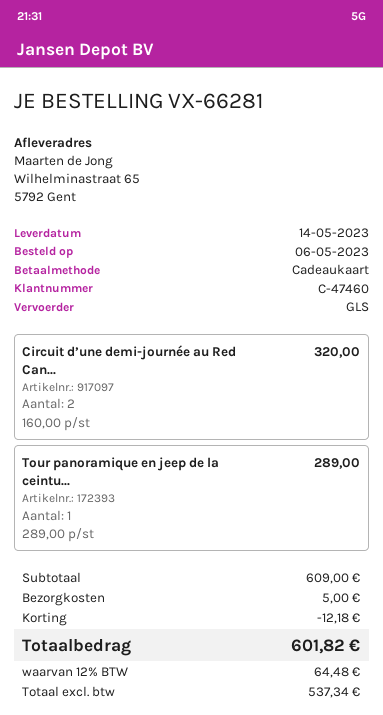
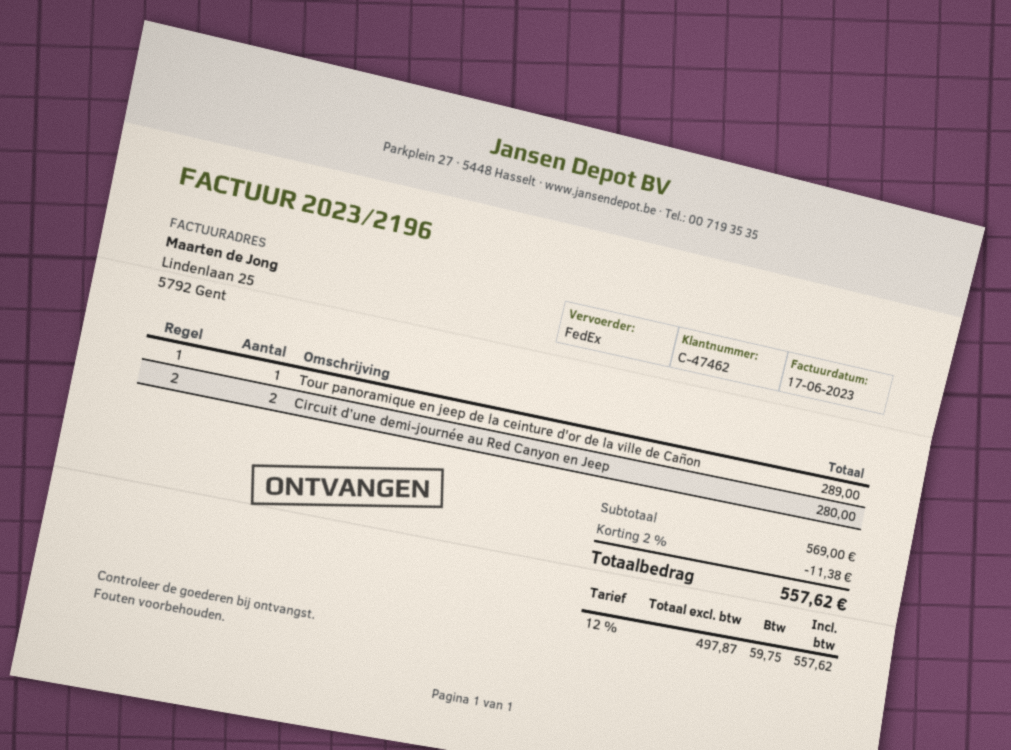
customer number: C-47460 -> C-47462
shipping method: GLS -> FedEx
Circuit d’une demi-journée au Red Can...: 2 for 320.00 -> 2 for 280.00
subtotal: 609.00 -> 569.00
discount: 12.18 -> 11.38
shipping: 5.00 -> none
net: 537.34 -> 497.87
tax: 12% = 64.48 -> 12% = 59.75
total: 601.82 -> 557.62

